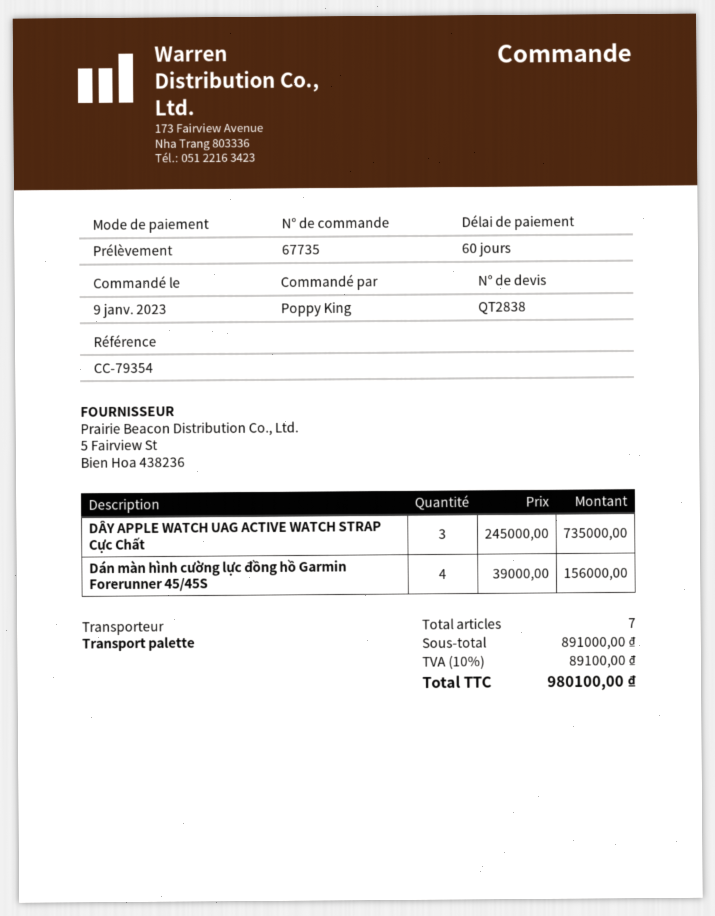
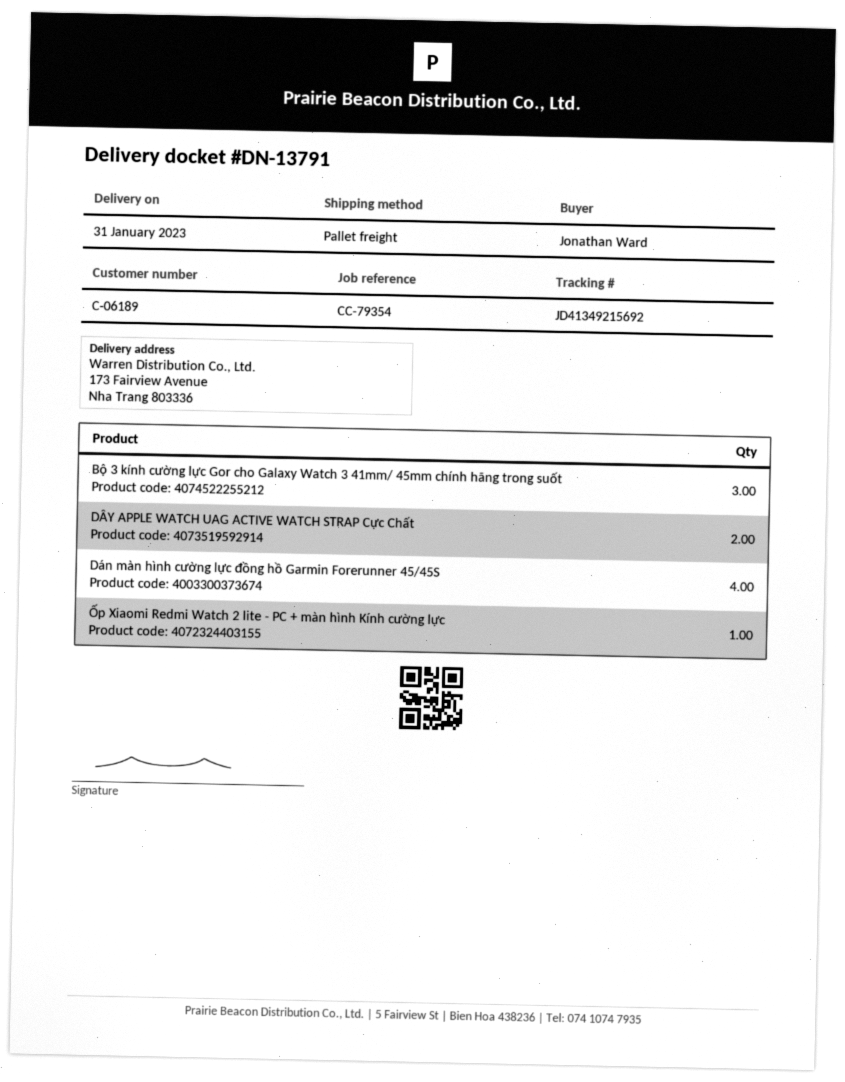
ordered by: Poppy King -> Jonathan Ward
DÂY APPLE WATCH UAG ACTIVE WATCH STRAP Cực Chất: 3 -> 2
Bộ 3 kính cường lực Gor cho Galaxy Watch 3 41mm/ 45mm chính hãng trong suốt: none -> 3
Ốp Xiaomi Redmi Watch 2 lite - PC + màn hình Kính cường lực: none -> 1

